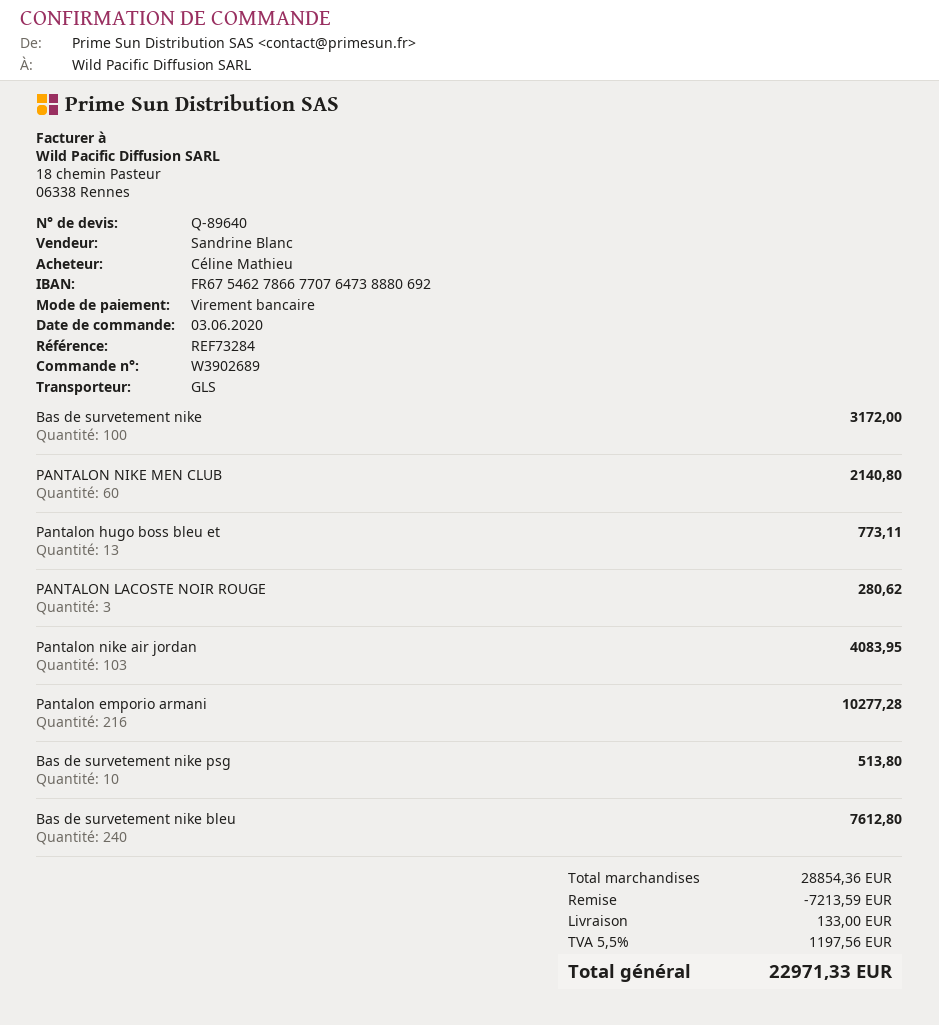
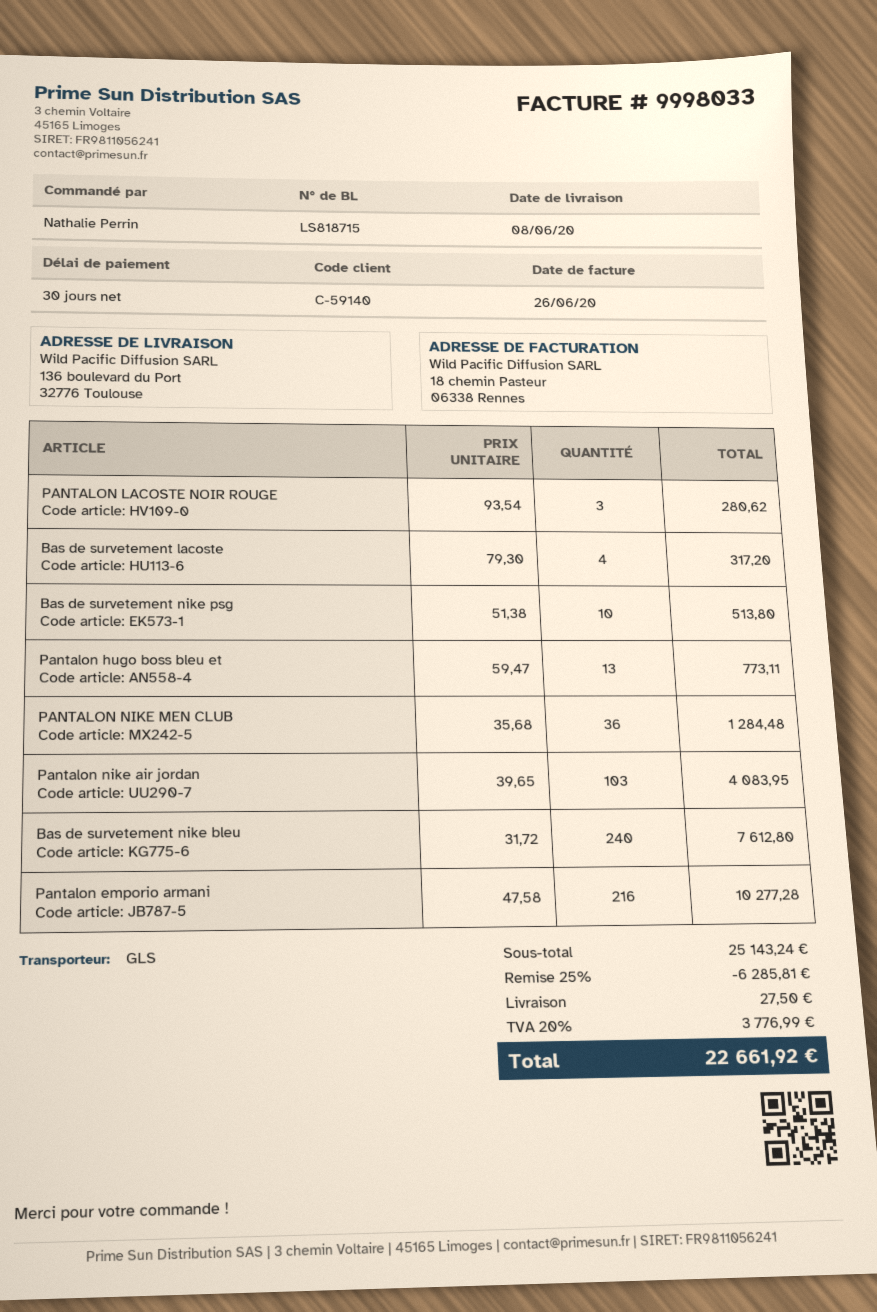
ordered by: Céline Mathieu -> Nathalie Perrin
Bas de survetement nike: 100 for 3172.00 -> none
PANTALON NIKE MEN CLUB: 60 for 2140.80 -> 36 for 1284.48
Bas de survetement lacoste: none -> 4 for 317.20
subtotal: 28854.36 -> 25143.24
discount: 7213.59 -> 6285.81
shipping: 133.00 -> 27.50
tax: 5.5% = 1197.56 -> 20% = 3776.99
total: 22971.33 -> 22661.92

